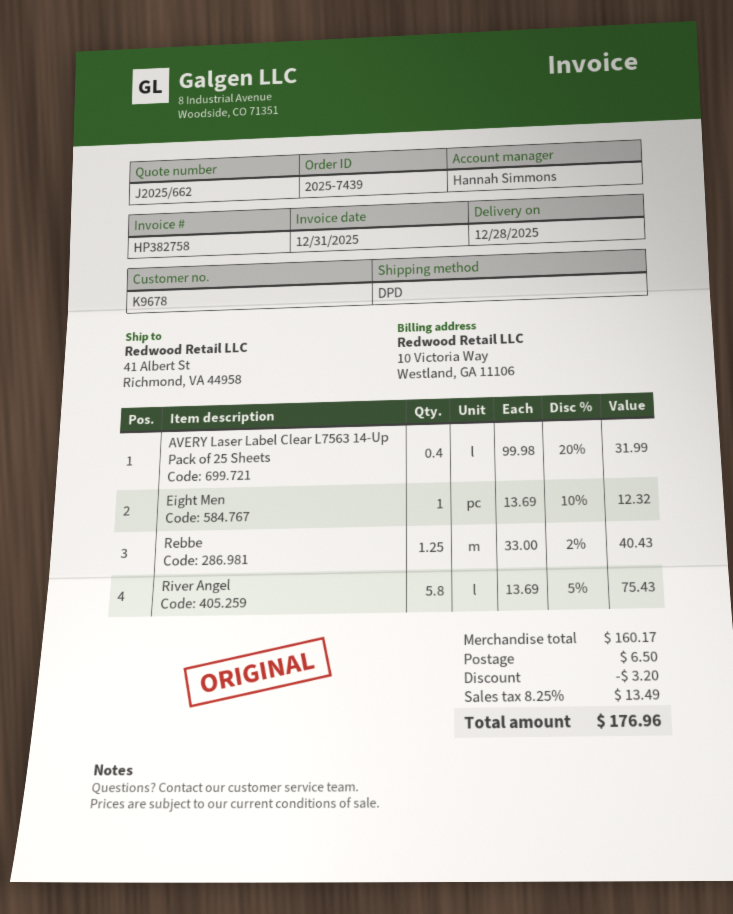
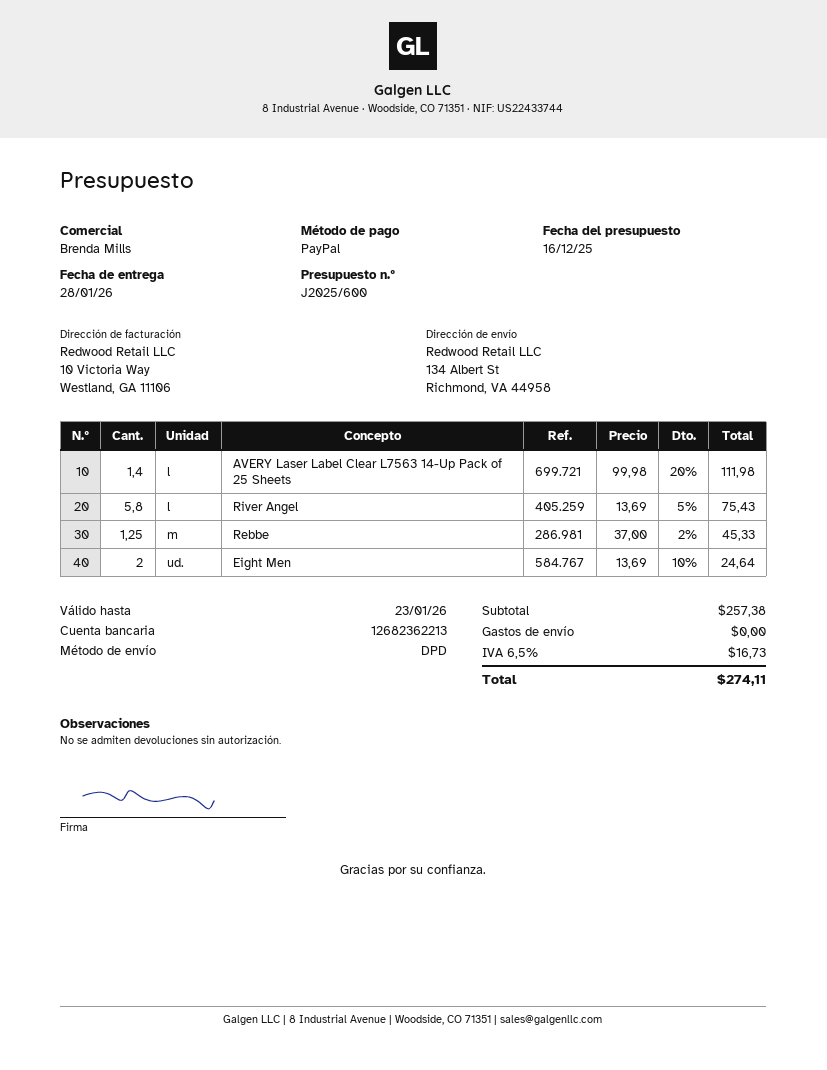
quote number: J2025/662 -> J2025/600
delivery date: 2025-12-28 -> 2026-01-28
sales rep: Hannah Simmons -> Brenda Mills
ship to: 41 Albert St, Richmond, VA 44958 -> 134 Albert St, Richmond, VA 44958
AVERY Laser Label Clear L7563 14-Up Pack of 25 Sheets: 0.4 x 99.98 - 20% = 31.99 -> 1.4 x 99.98 - 20% = 111.98
Eight Men: 1 x 13.69 - 10% = 12.32 -> 2 x 13.69 - 10% = 24.64
Rebbe: 1.25 x 33.00 - 2% = 40.43 -> 1.25 x 37.00 - 2% = 45.33
subtotal: 160.17 -> 257.38
discount: 3.20 -> none
shipping: 6.50 -> 0.00
tax: 8.25% = 13.49 -> 6.5% = 16.73
total: 176.96 -> 274.11

